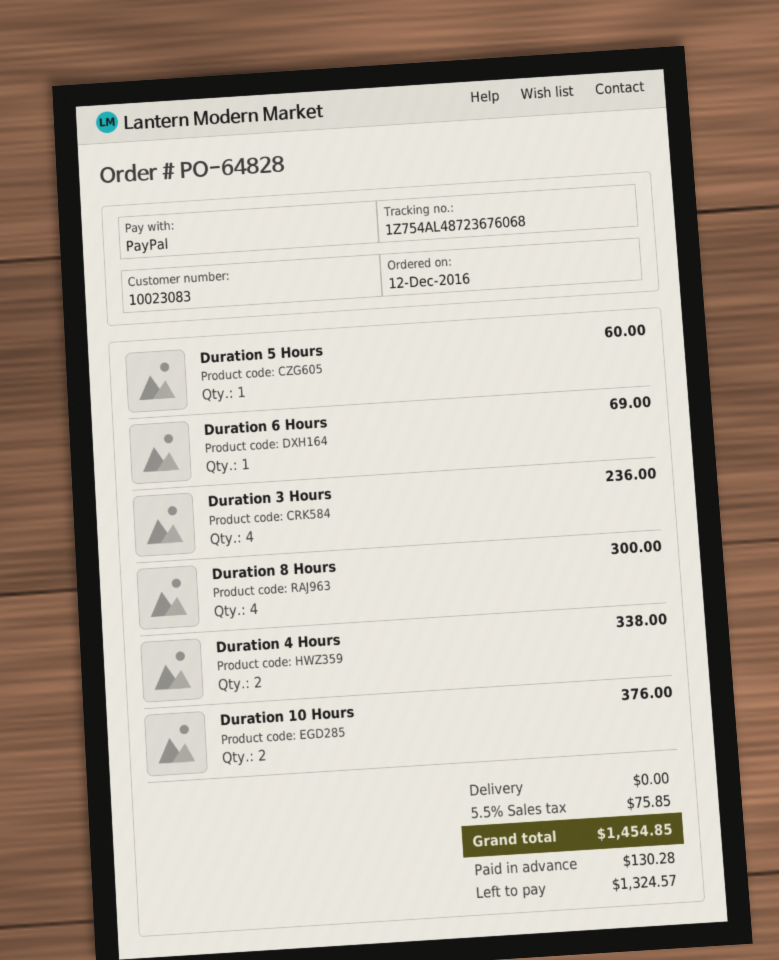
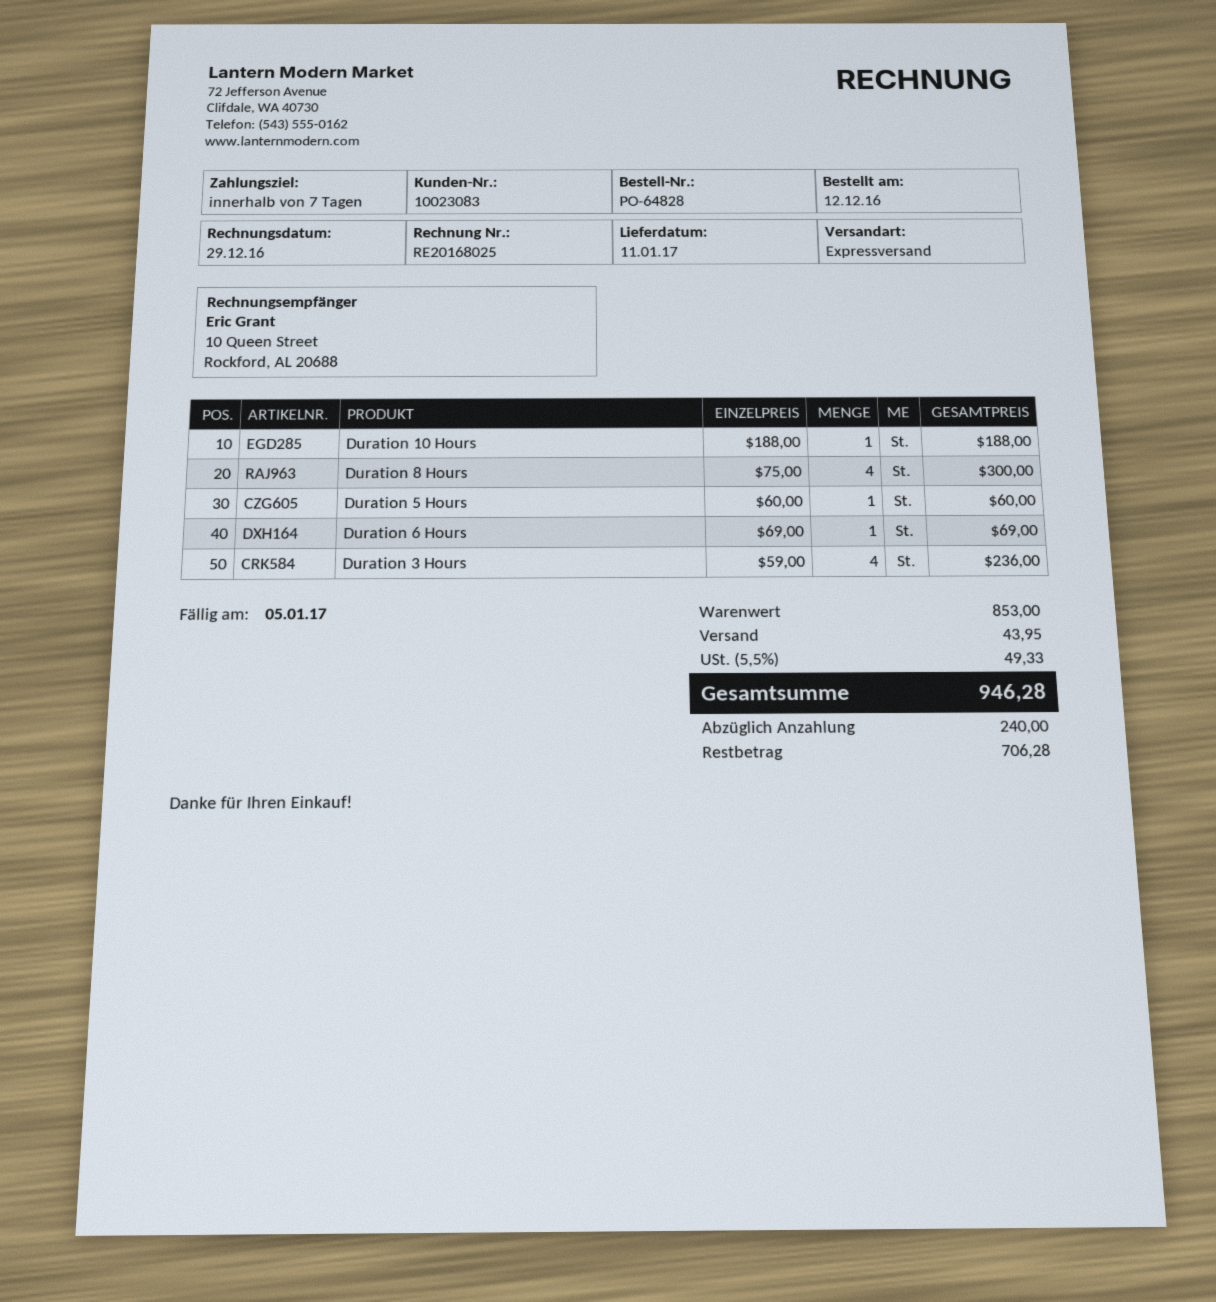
Duration 4 Hours: 2 for 338.00 -> none
Duration 10 Hours: 2 for 376.00 -> 1 for 188.00
shipping: 0.00 -> 43.95
tax: 5.5% = 75.85 -> 5.5% = 49.33
total: 1454.85 -> 946.28
deposit: 130.28 -> 240.00
balance: 1324.57 -> 706.28

